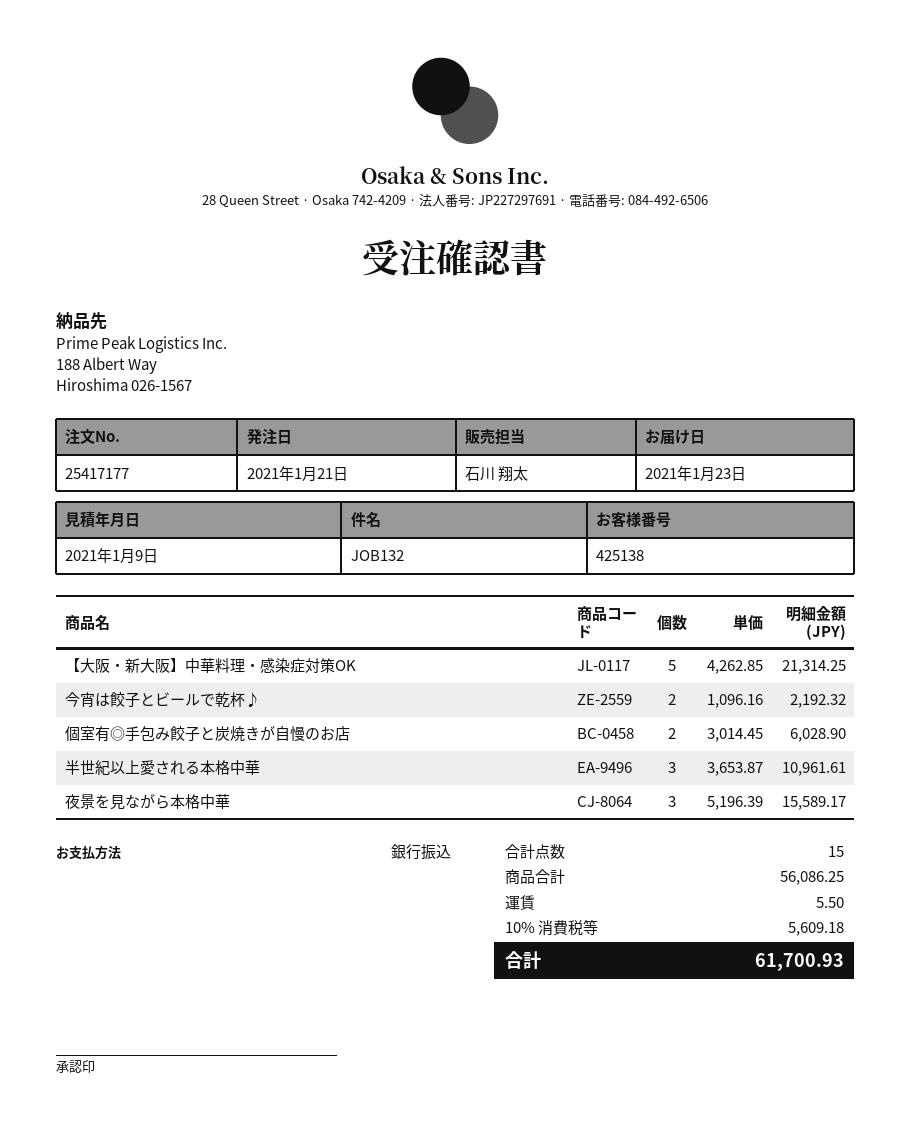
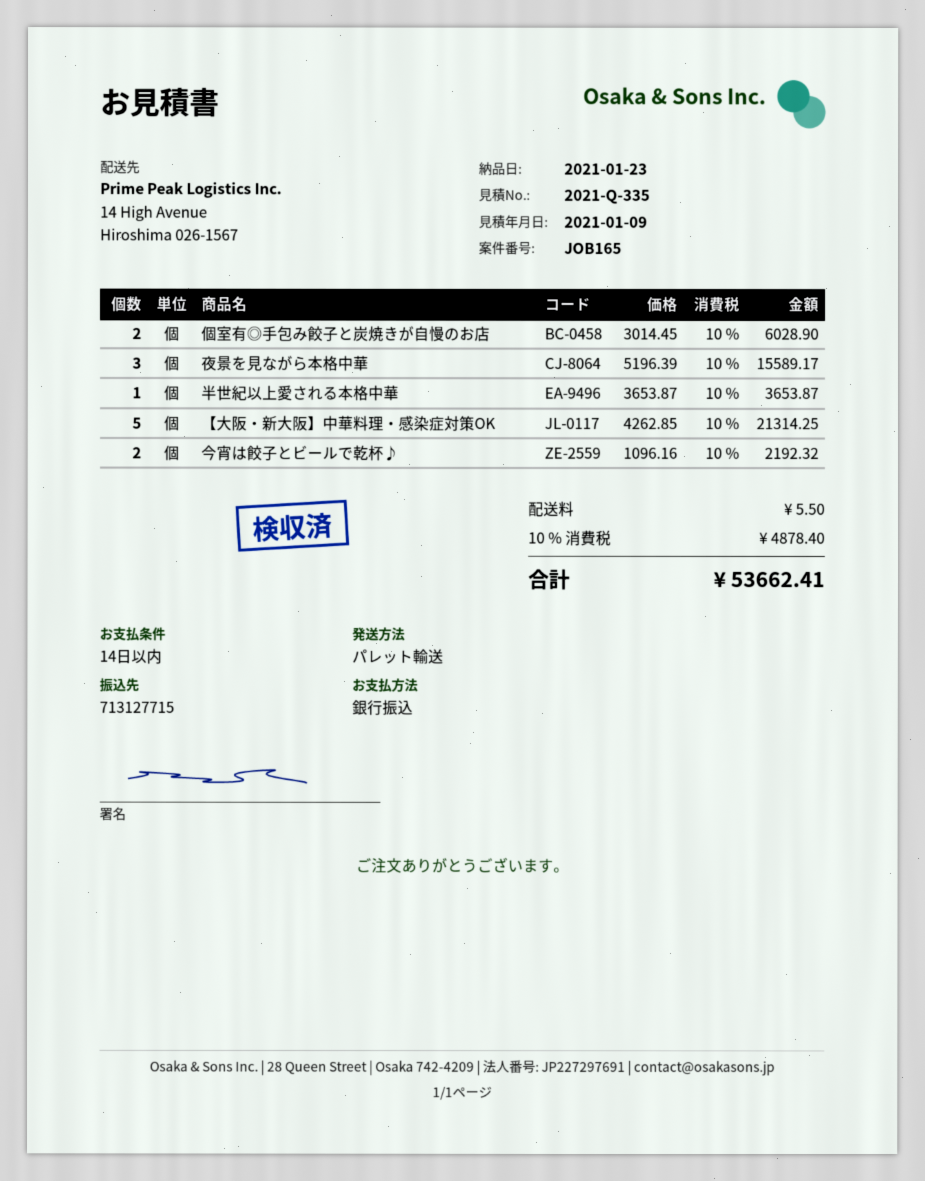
reference: JOB132 -> JOB165
ship to: 188 Albert Way, Hiroshima 026-1567 -> 14 High Avenue, Hiroshima 026-1567
半世紀以上愛される本格中華: 3 x 3653.87 = 10961.61 -> 1 x 3653.87 = 3653.87
tax: 10% = 5609.18 -> 10% = 4878.40
total: 61700.93 -> 53662.41

